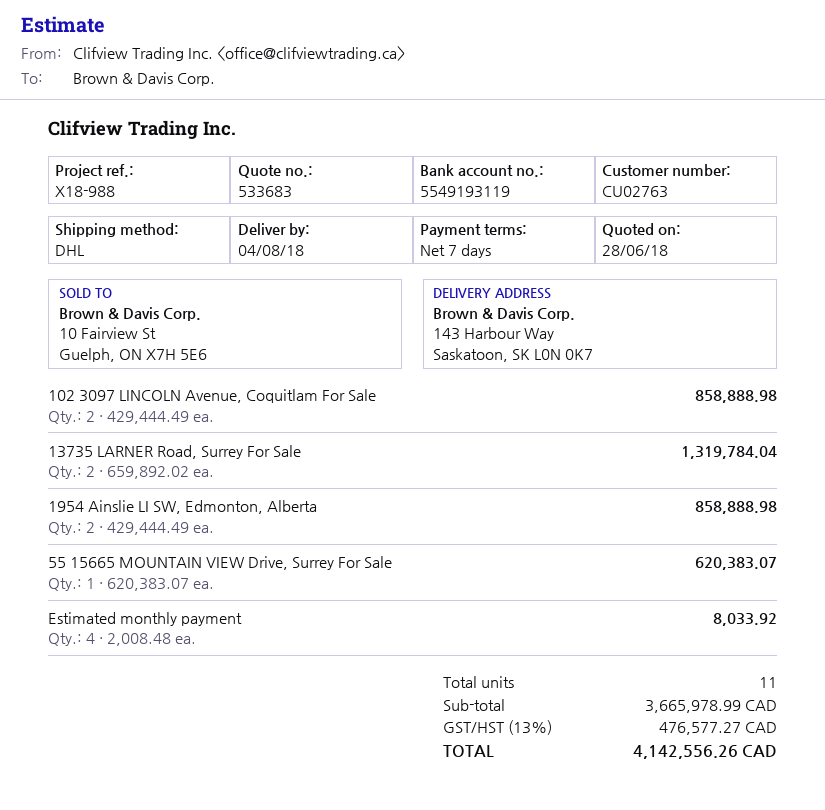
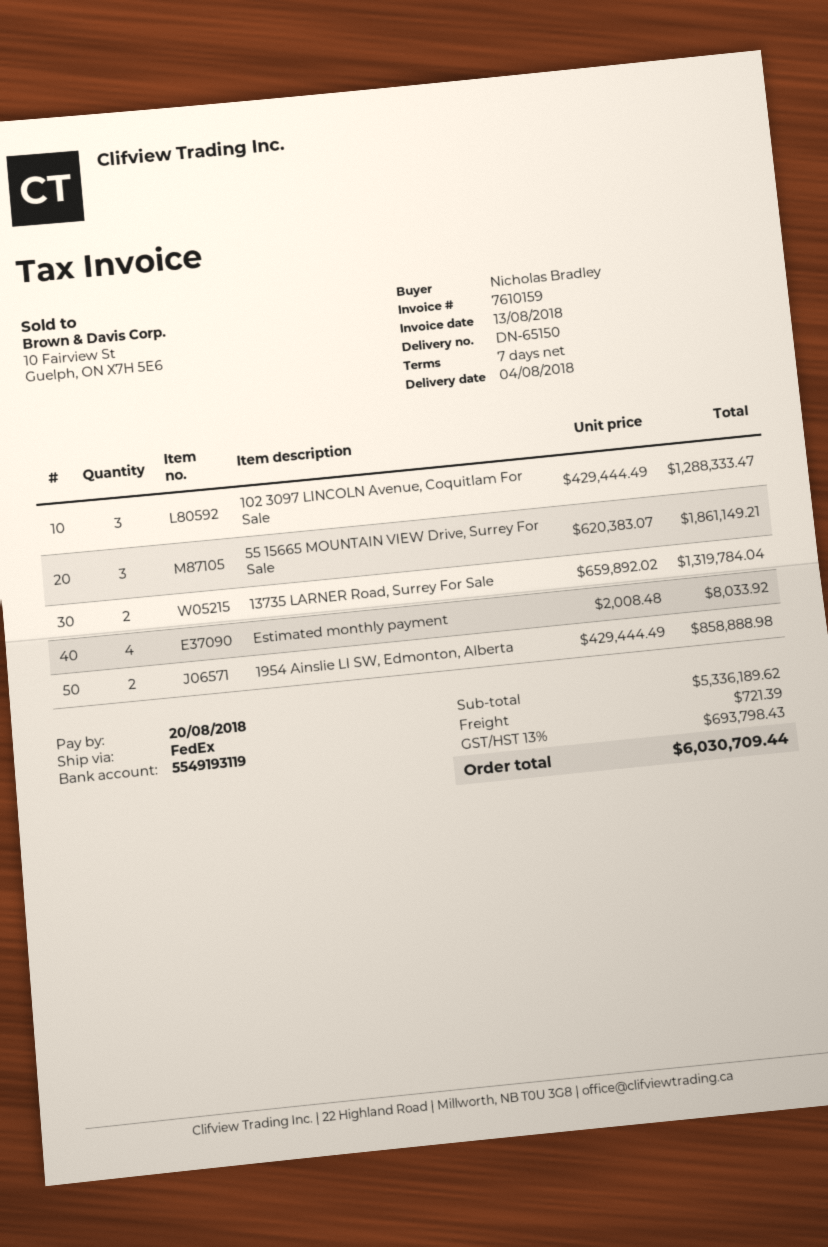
shipping method: DHL -> FedEx
102 3097 LINCOLN Avenue, Coquitlam For Sale: 2 x 429444.49 = 858888.98 -> 3 x 429444.49 = 1288333.47
55 15665 MOUNTAIN VIEW Drive, Surrey For Sale: 1 x 620383.07 = 620383.07 -> 3 x 620383.07 = 1861149.21
subtotal: 3665978.99 -> 5336189.62
shipping: none -> 721.39
tax: 13% = 476577.27 -> 13% = 693798.43
total: 4142556.26 -> 6030709.44

